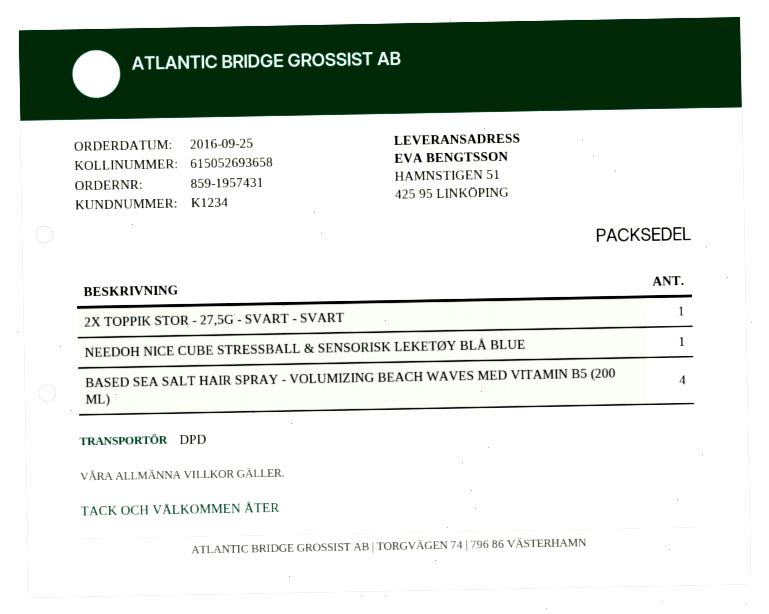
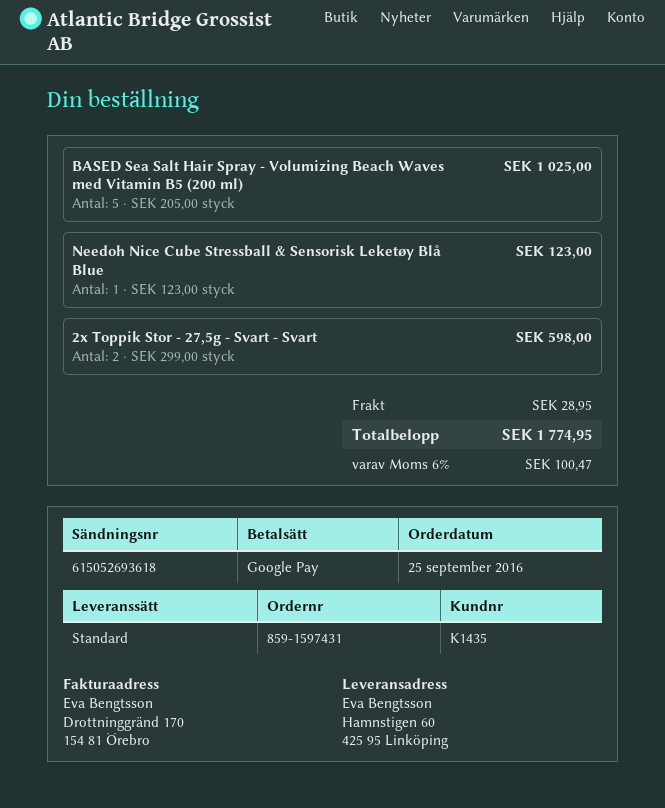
order number: 859-1957431 -> 859-1597431
customer number: K1234 -> K1435
shipping method: DPD -> standard
tracking number: 615052693658 -> 615052693618
ship to: HAMNSTIGEN 51, 425 95 LINKÖPING -> Hamnstigen 60, 425 95 Linköping
2X TOPPIK STOR - 27,5G - SVART - SVART: 1 -> 2
BASED SEA SALT HAIR SPRAY - VOLUMIZING BEACH WAVES MED VITAMIN B5 (200 ML): 4 -> 5

